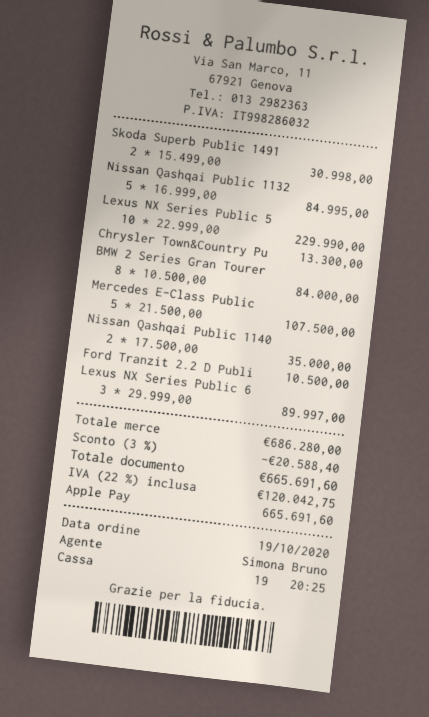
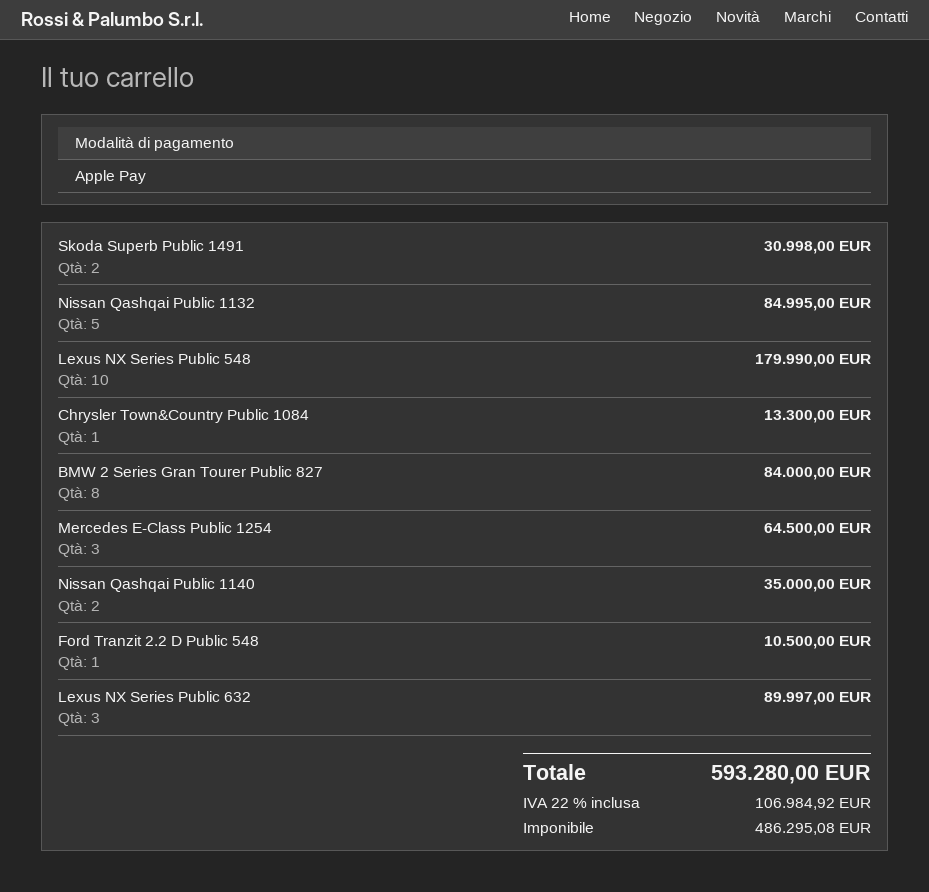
Lexus NX Series Public 5: 10 for 229990.00 -> 10 for 179990.00
Mercedes E-Class Public: 5 for 107500.00 -> 3 for 64500.00
discount: 3% = 20588.40 -> none
tax: 22% = 120042.75 -> 22% = 106984.92
total: 665691.60 -> 593280.00

